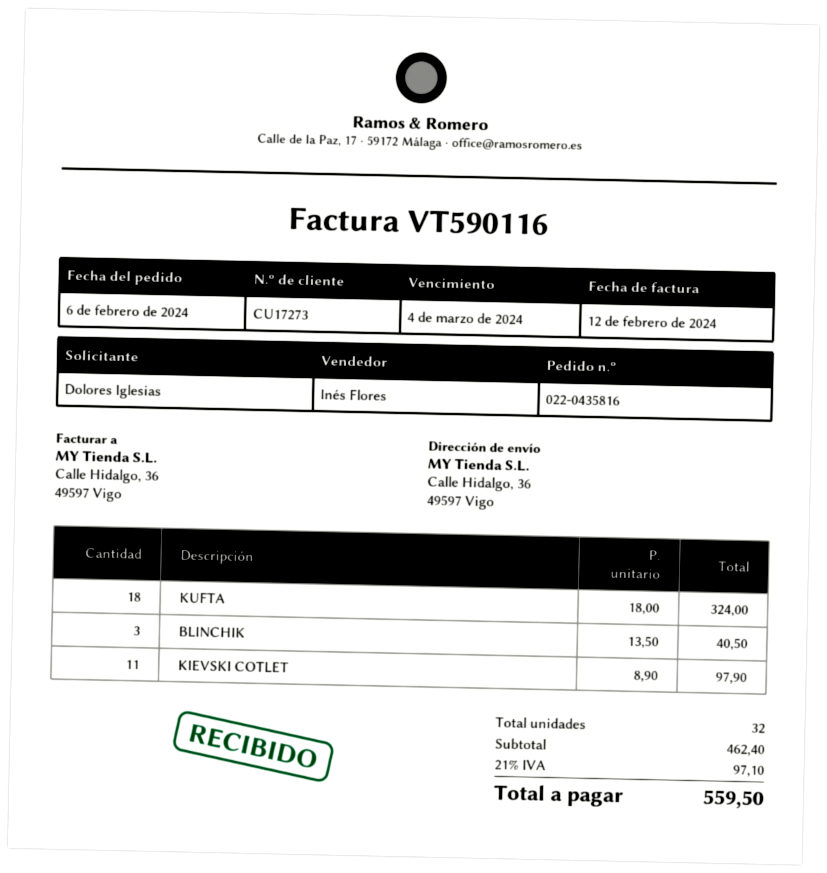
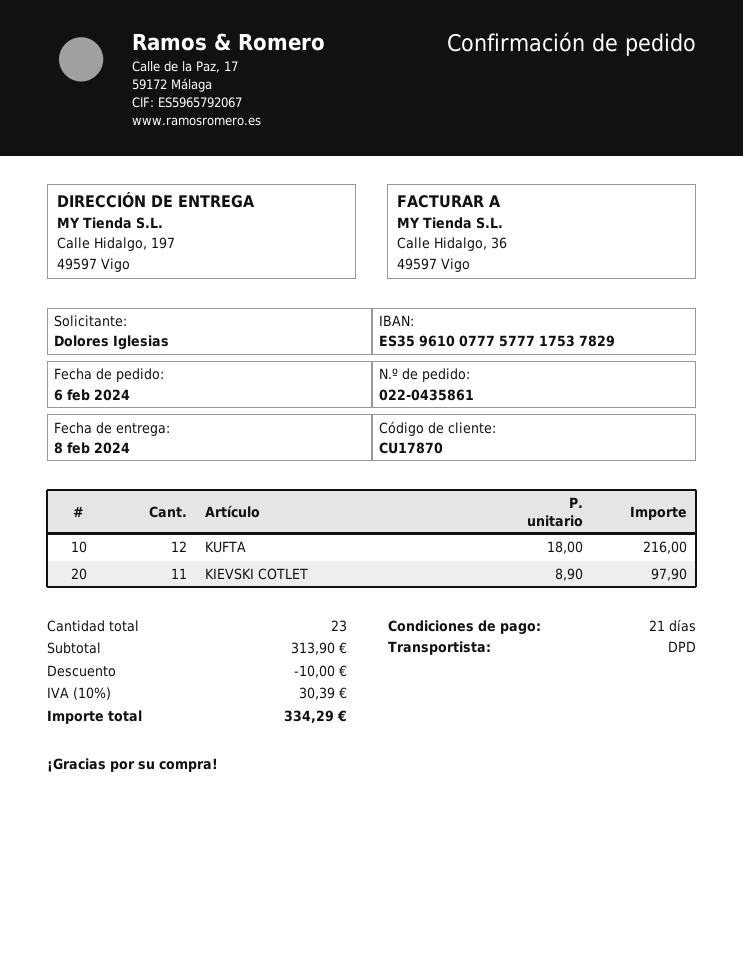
order number: 022-0435816 -> 022-0435861
customer number: CU17273 -> CU17870
ship to: Calle Hidalgo, 36, 49597 Vigo -> Calle Hidalgo, 197, 49597 Vigo
KUFTA: 18 x 18.00 = 324.00 -> 12 x 18.00 = 216.00
BLINCHIK: 3 x 13.50 = 40.50 -> none
total quantity: 32 -> 23
subtotal: 462.40 -> 313.90
discount: none -> 10.00
tax: 21% = 97.10 -> 10% = 30.39
total: 559.50 -> 334.29

